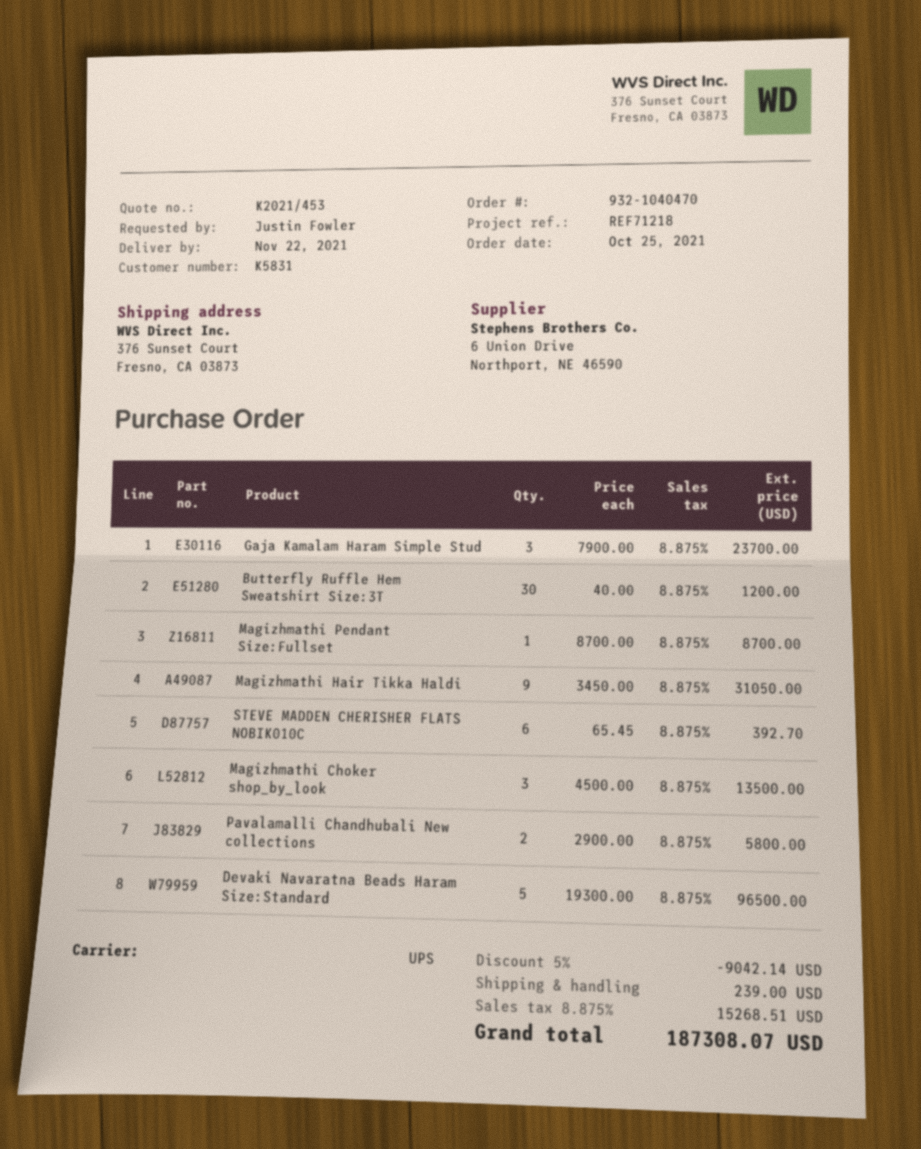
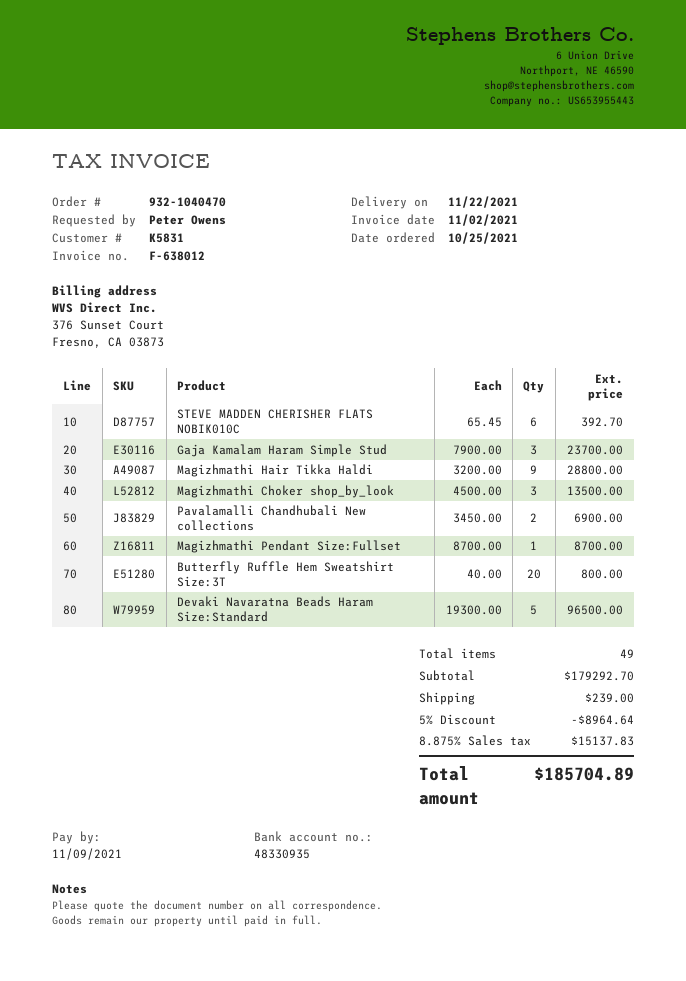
ordered by: Justin Fowler -> Peter Owens
Butterfly Ruffle Hem Sweatshirt Size:3T: 30 x 40.00 = 1200.00 -> 20 x 40.00 = 800.00
Magizhmathi Hair Tikka Haldi: 9 x 3450.00 = 31050.00 -> 9 x 3200.00 = 28800.00
Pavalamalli Chandhubali New collections: 2 x 2900.00 = 5800.00 -> 2 x 3450.00 = 6900.00
discount: 5% = 9042.14 -> 5% = 8964.64
tax: 8.875% = 15268.51 -> 8.875% = 15137.83
total: 187308.07 -> 185704.89

